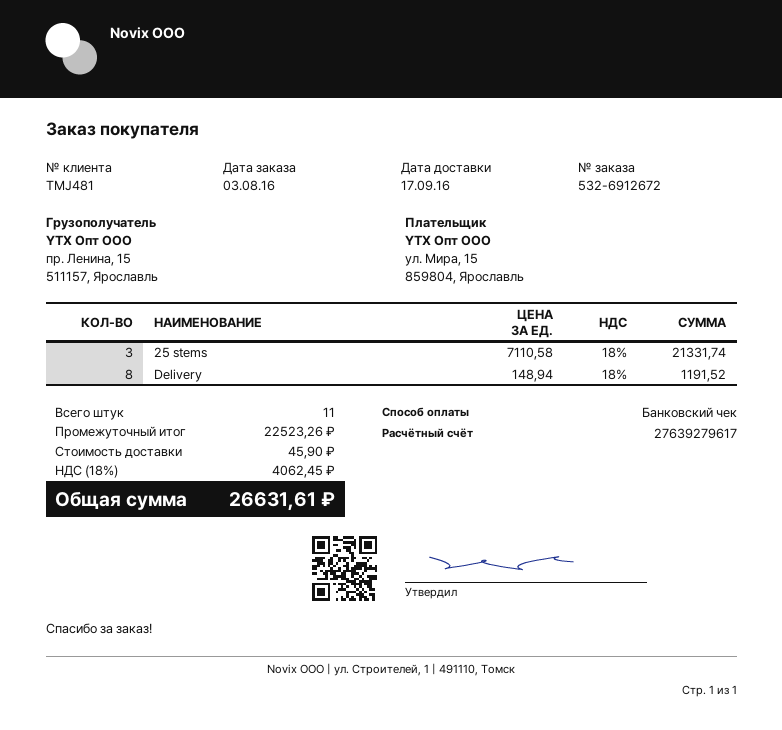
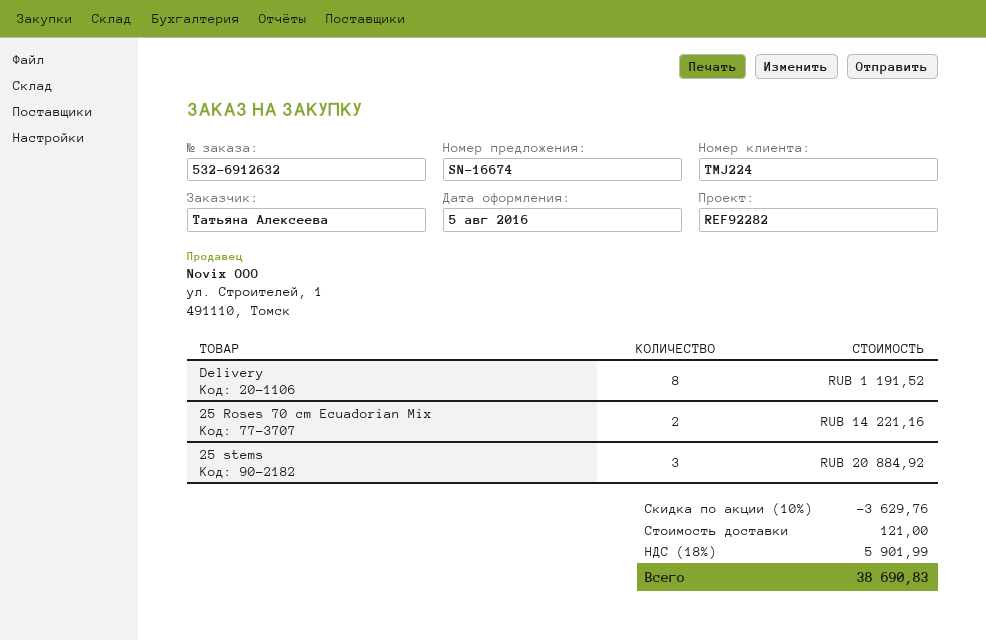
order number: 532-6912672 -> 532-6912632
order date: 2016-08-03 -> 2016-08-05
customer number: TMJ481 -> TMJ224
25 stems: 3 for 21331.74 -> 3 for 20884.92
25 Roses 70 cm Ecuadorian Mix: none -> 2 for 14221.16
discount: none -> 10% = 3629.76
shipping: 45.90 -> 121.00
tax: 18% = 4062.45 -> 18% = 5901.99
total: 26631.61 -> 38690.83

